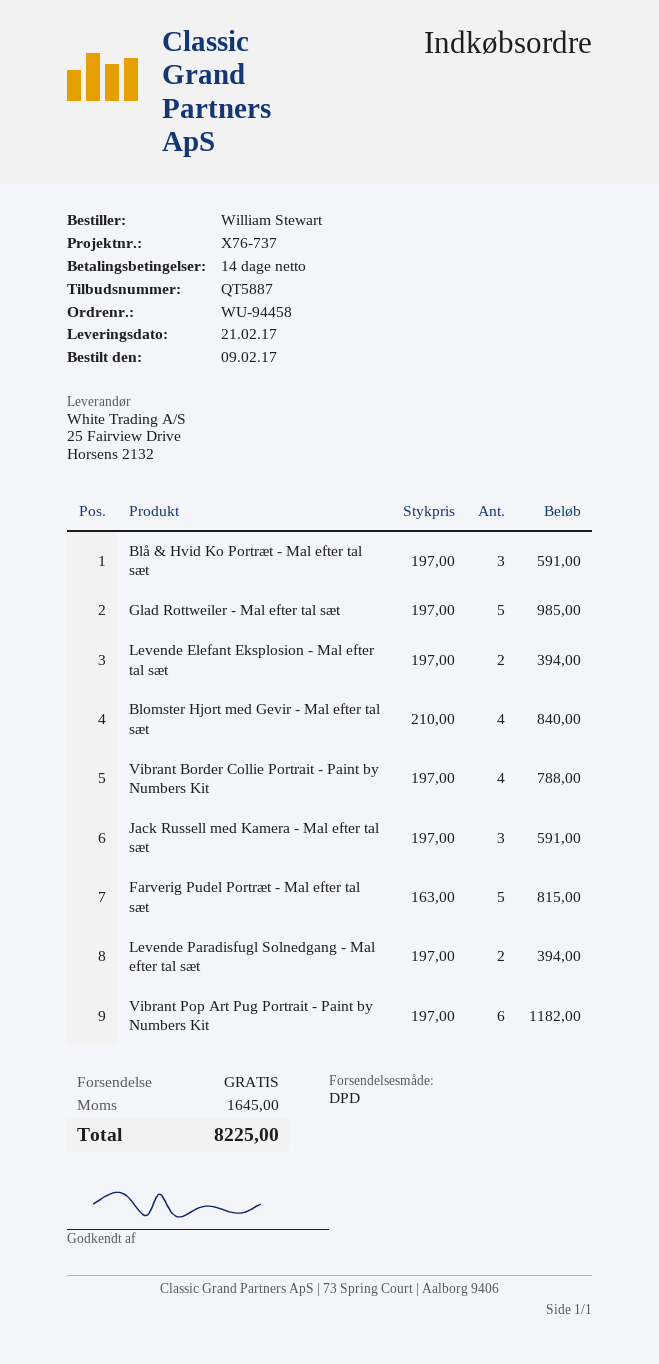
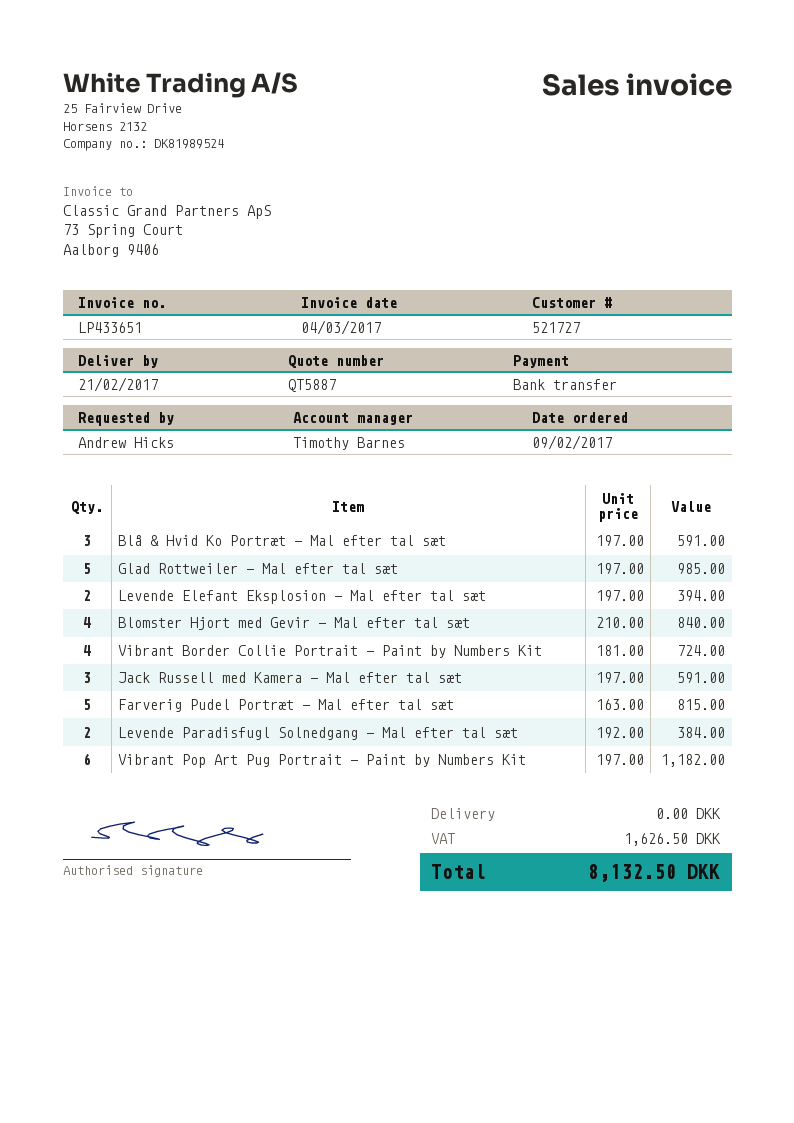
ordered by: William Stewart -> Andrew Hicks
Vibrant Border Collie Portrait - Paint by Numbers Kit: 4 x 197.00 = 788.00 -> 4 x 181.00 = 724.00
Levende Paradisfugl Solnedgang - Mal efter tal sæt: 2 x 197.00 = 394.00 -> 2 x 192.00 = 384.00
tax: 1645.00 -> 1626.50
total: 8225.00 -> 8132.50

